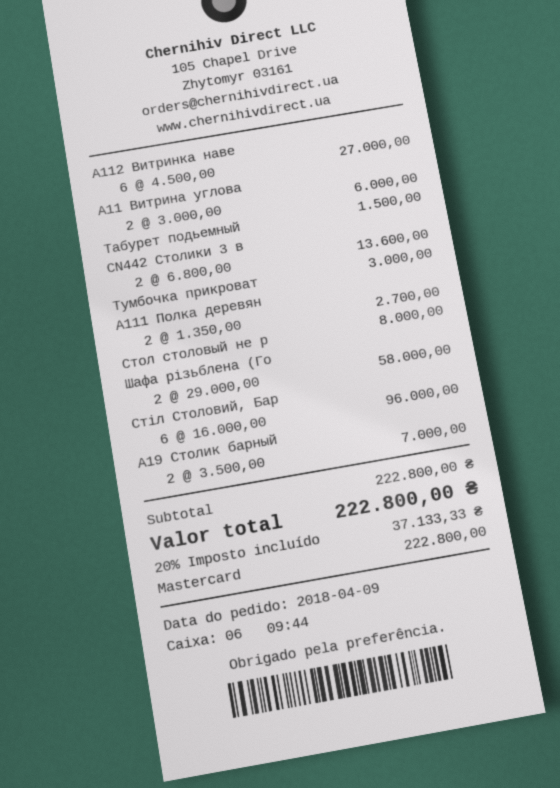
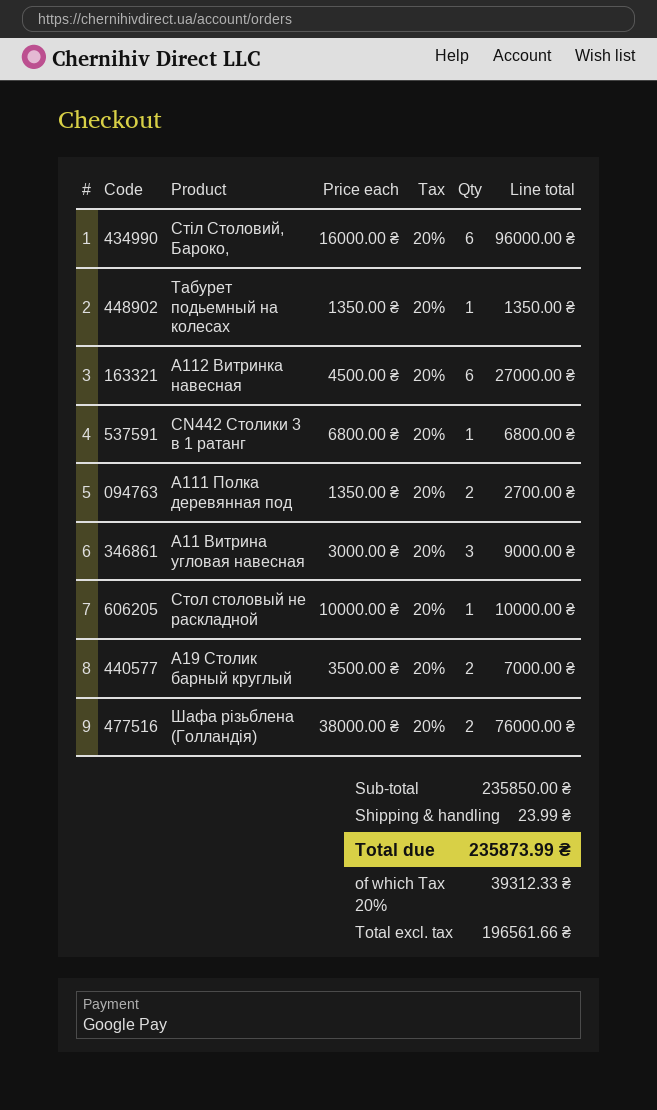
payment method: Mastercard -> Google Pay
А11 Витрина углова: 2 x 3000.00 = 6000.00 -> 3 x 3000.00 = 9000.00
Табурет подьемный: 1 x 1500.00 = 1500.00 -> 1 x 1350.00 = 1350.00
CN442 Столики 3 в: 2 x 6800.00 = 13600.00 -> 1 x 6800.00 = 6800.00
Тумбочка прикроват: 1 x 3000.00 = 3000.00 -> none
Стол столовый не р: 1 x 8000.00 = 8000.00 -> 1 x 10000.00 = 10000.00
Шафа різьблена (Го: 2 x 29000.00 = 58000.00 -> 2 x 38000.00 = 76000.00
subtotal: 222800.00 -> 235850.00
shipping: none -> 23.99
tax: 20% = 37133.33 -> 20% = 39312.33
total: 222800.00 -> 235873.99

